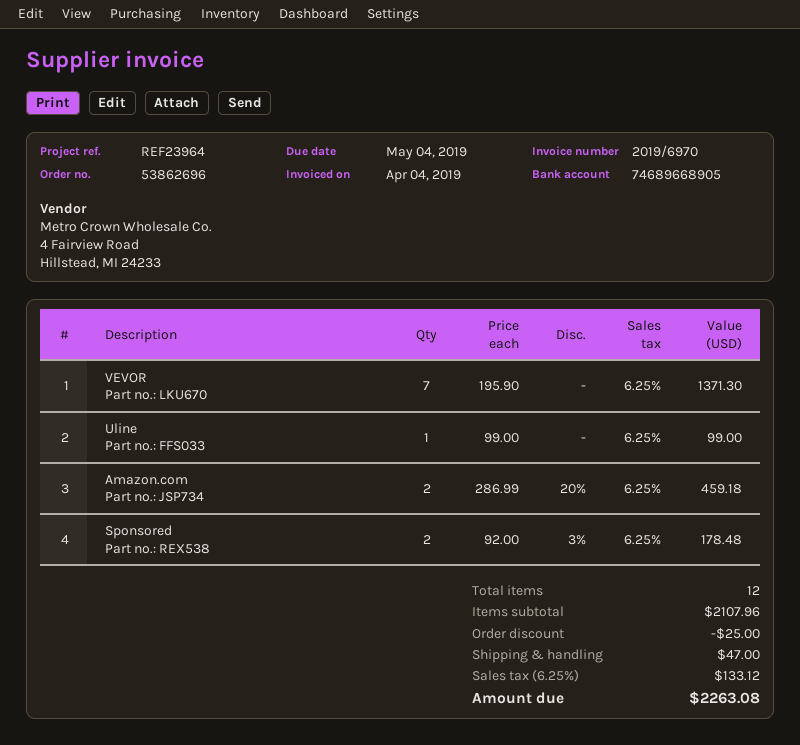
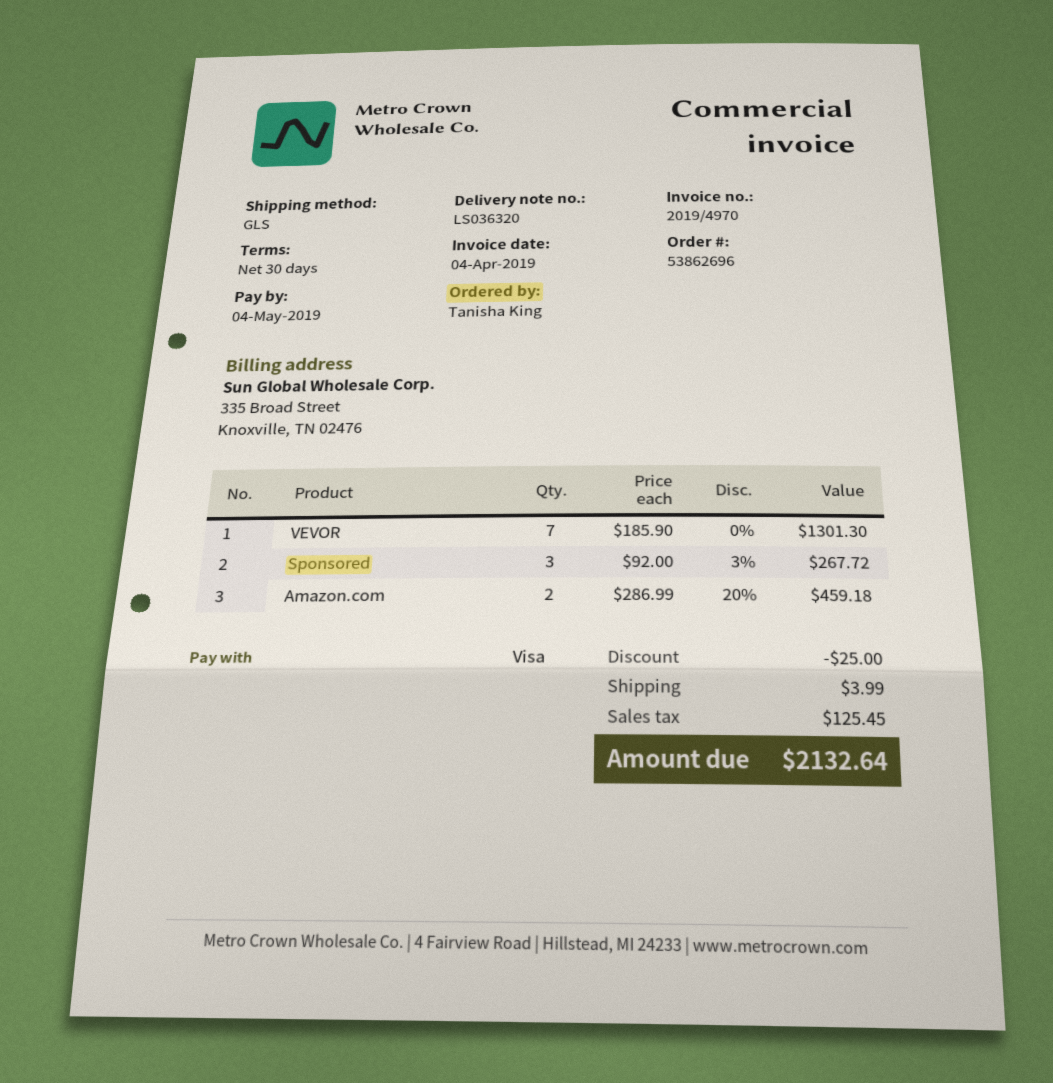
invoice number: 2019/6970 -> 2019/4970
VEVOR: 7 x 195.90 = 1371.30 -> 7 x 185.90 = 1301.30
Uline: 1 x 99.00 = 99.00 -> none
Sponsored: 2 x 92.00 - 3% = 178.48 -> 3 x 92.00 - 3% = 267.72
shipping: 47.00 -> 3.99
tax: 133.12 -> 125.45
total: 2263.08 -> 2132.64

